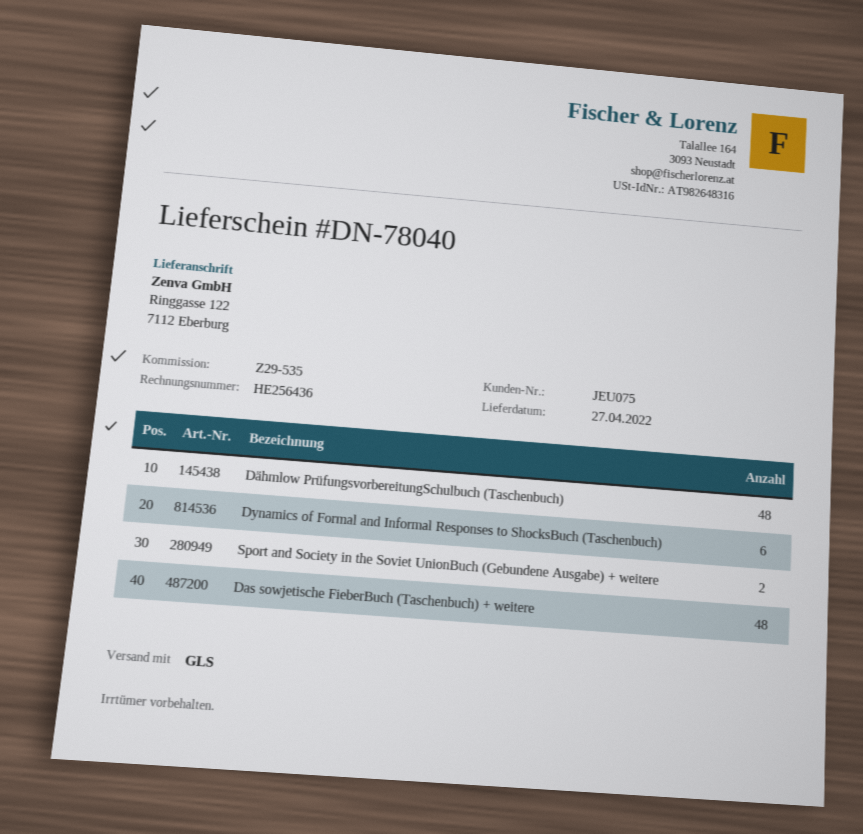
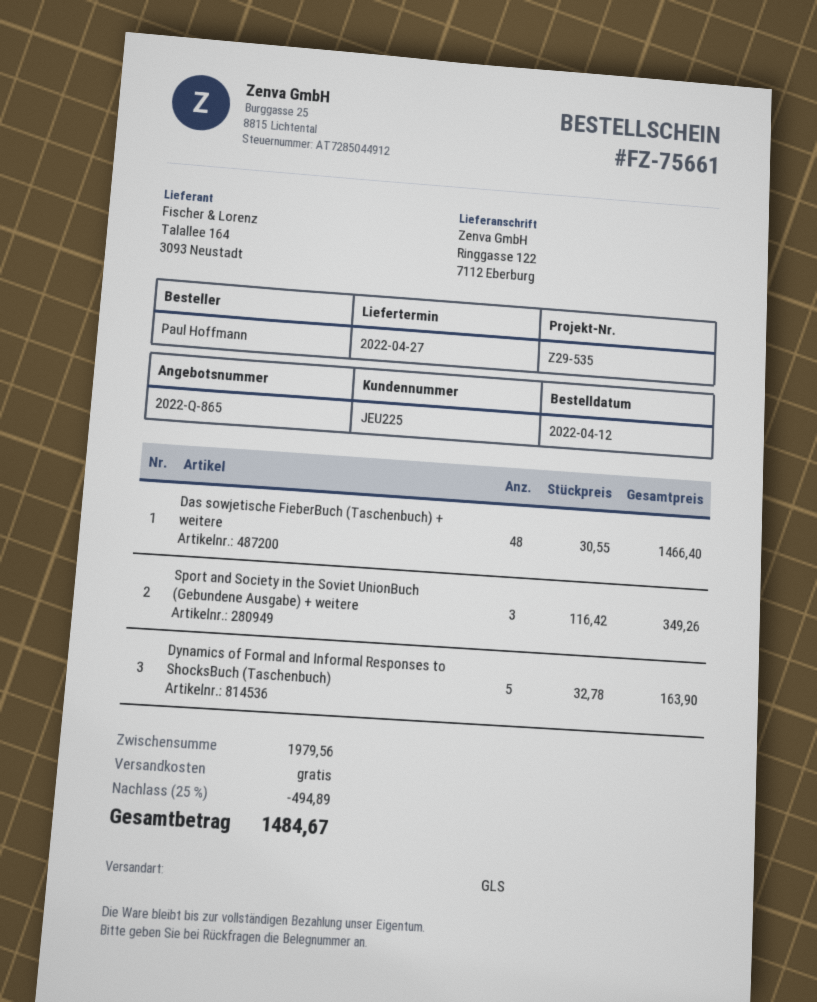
customer number: JEU075 -> JEU225
Dähmlow PrüfungsvorbereitungSchulbuch (Taschenbuch): 48 -> none
Dynamics of Formal and Informal Responses to ShocksBuch (Taschenbuch): 6 -> 5
Sport and Society in the Soviet UnionBuch (Gebundene Ausgabe) + weitere: 2 -> 3

